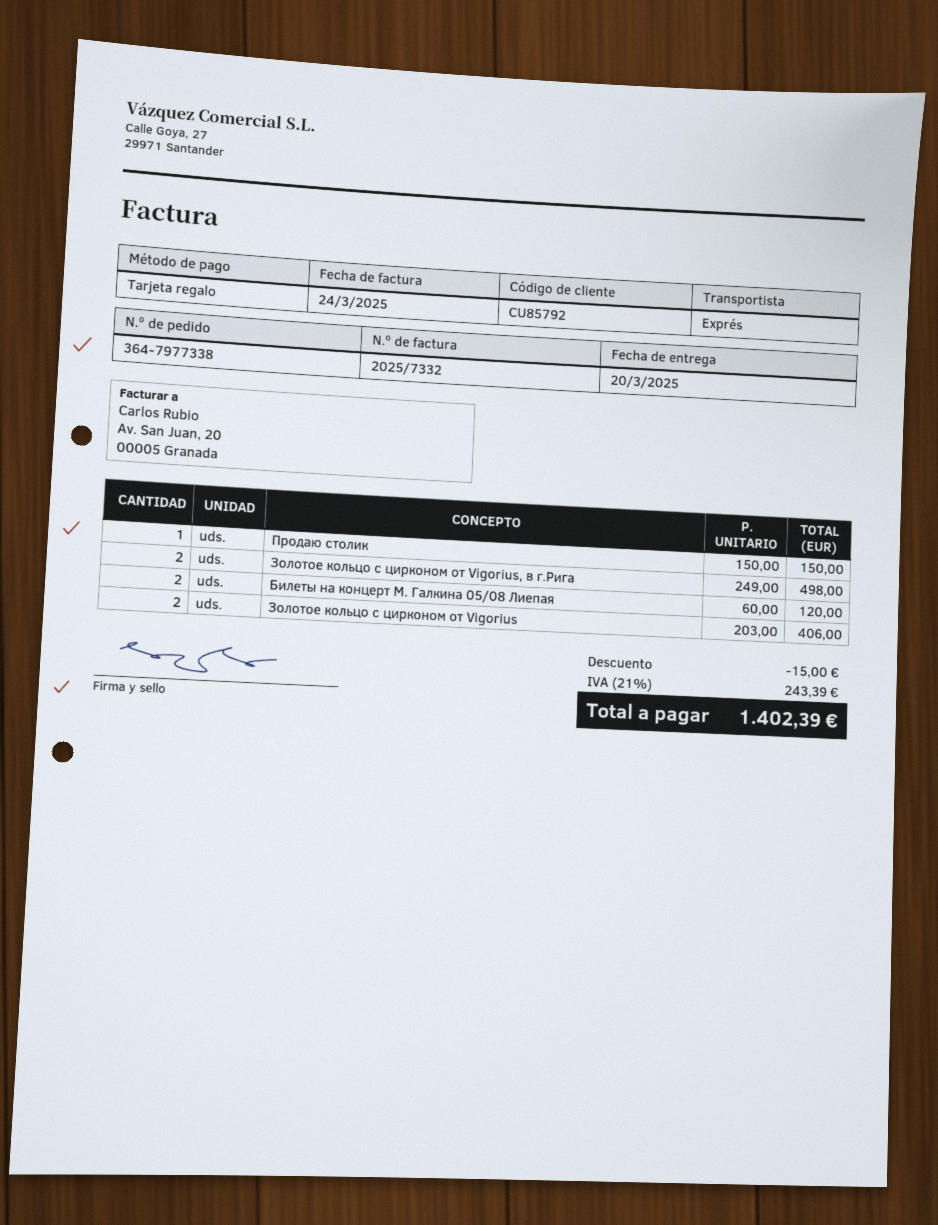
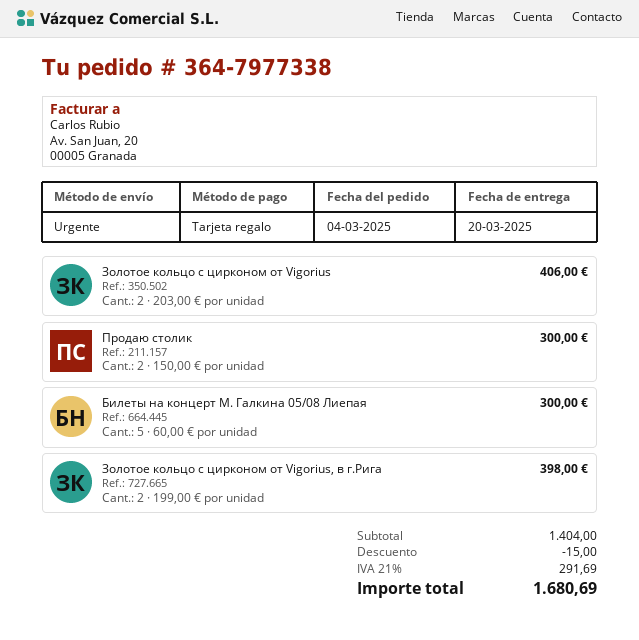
Продаю столик: 1 x 150.00 = 150.00 -> 2 x 150.00 = 300.00
Золотое кольцо с цирконом от Vigorius, в г.Рига: 2 x 249.00 = 498.00 -> 2 x 199.00 = 398.00
Билеты на концерт М. Галкина 05/08 Лиепая: 2 x 60.00 = 120.00 -> 5 x 60.00 = 300.00
tax: 21% = 243.39 -> 21% = 291.69
total: 1402.39 -> 1680.69

